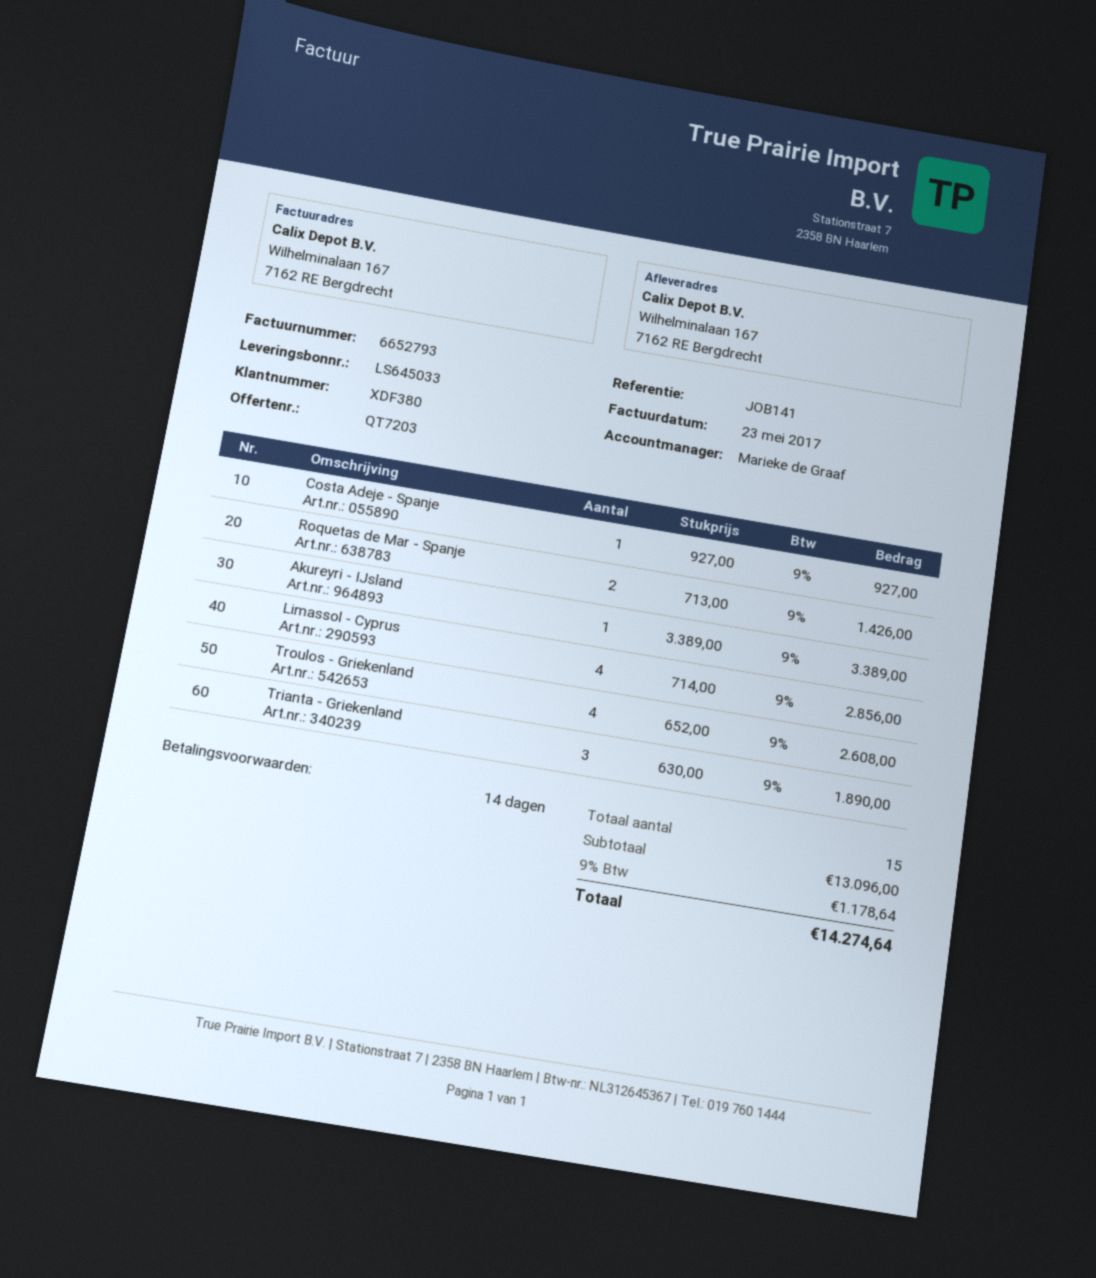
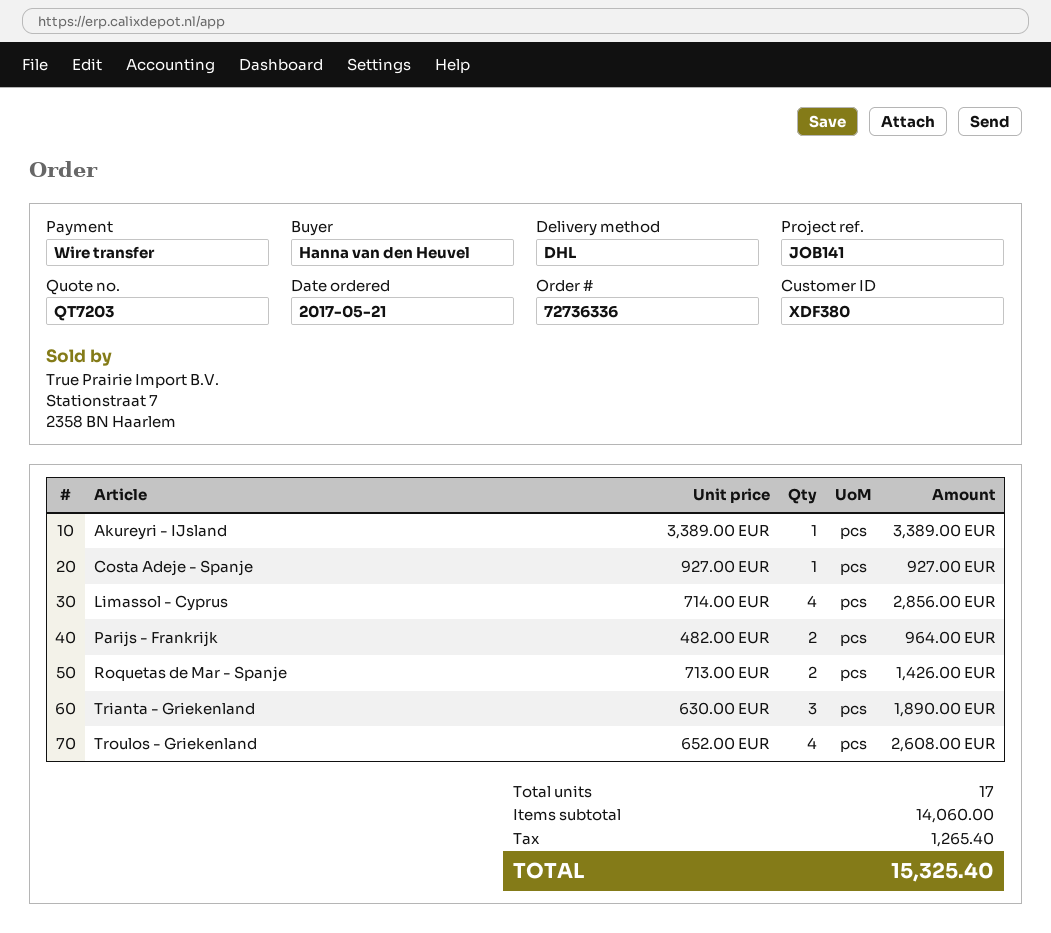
Parijs - Frankrijk: none -> 2 x 482.00 = 964.00
total quantity: 15 -> 17
subtotal: 13096.00 -> 14060.00
tax: 1178.64 -> 1265.40
total: 14274.64 -> 15325.40

